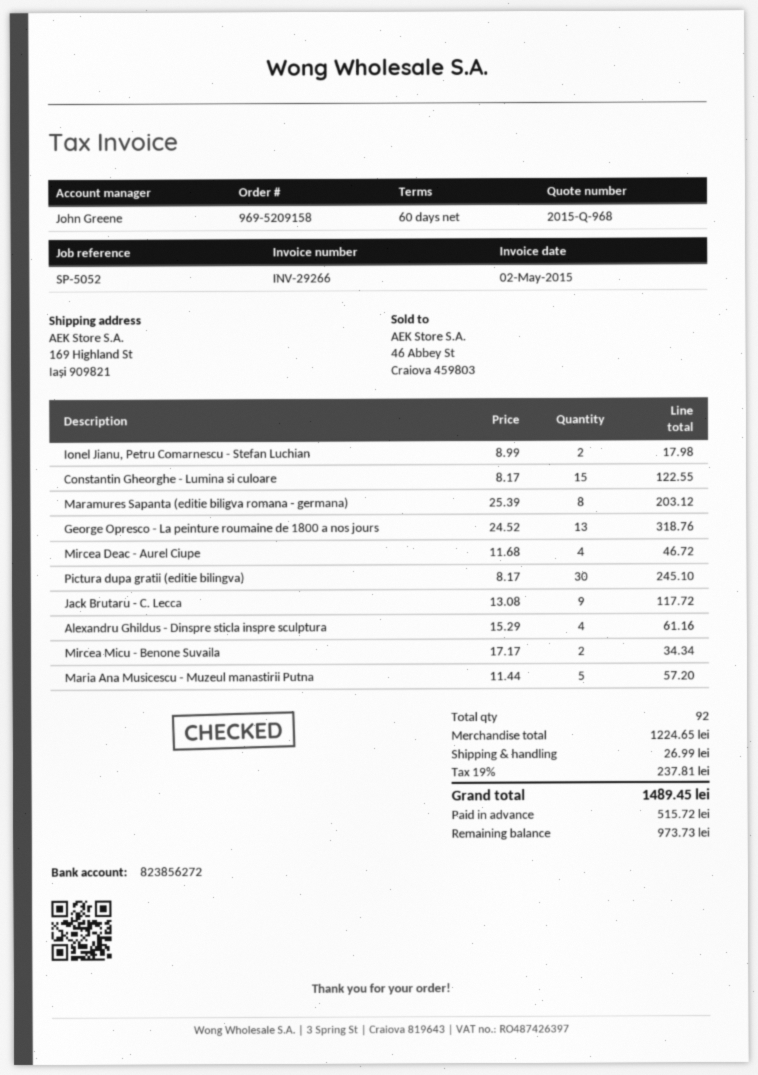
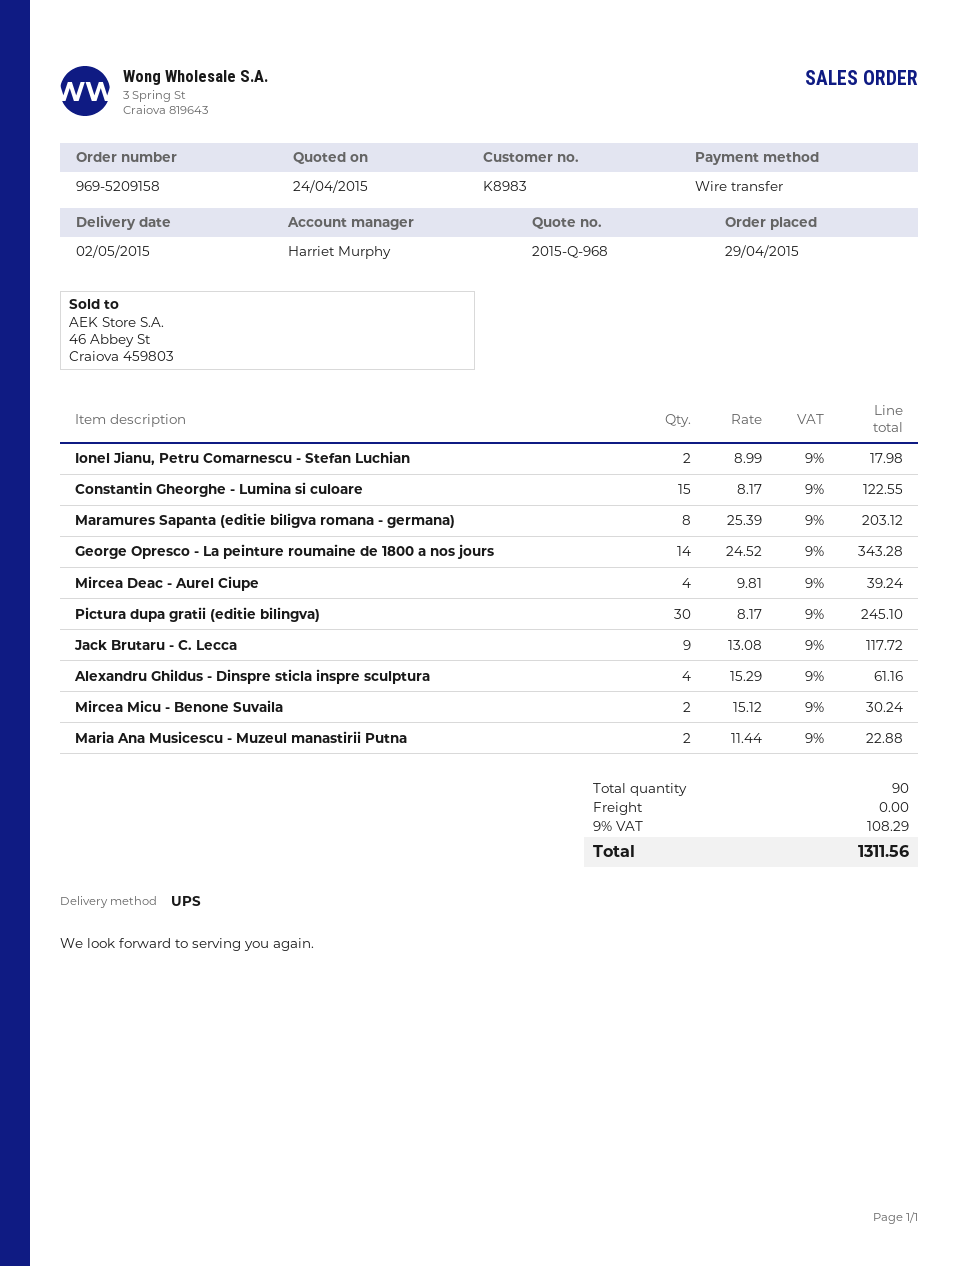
sales rep: John Greene -> Harriet Murphy
George Opresco - La peinture roumaine de 1800 a nos jours: 13 x 24.52 = 318.76 -> 14 x 24.52 = 343.28
Mircea Deac - Aurel Ciupe: 4 x 11.68 = 46.72 -> 4 x 9.81 = 39.24
Mircea Micu - Benone Suvaila: 2 x 17.17 = 34.34 -> 2 x 15.12 = 30.24
Maria Ana Musicescu - Muzeul manastirii Putna: 5 x 11.44 = 57.20 -> 2 x 11.44 = 22.88
total quantity: 92 -> 90
shipping: 26.99 -> 0.00
tax: 19% = 237.81 -> 9% = 108.29
total: 1489.45 -> 1311.56

